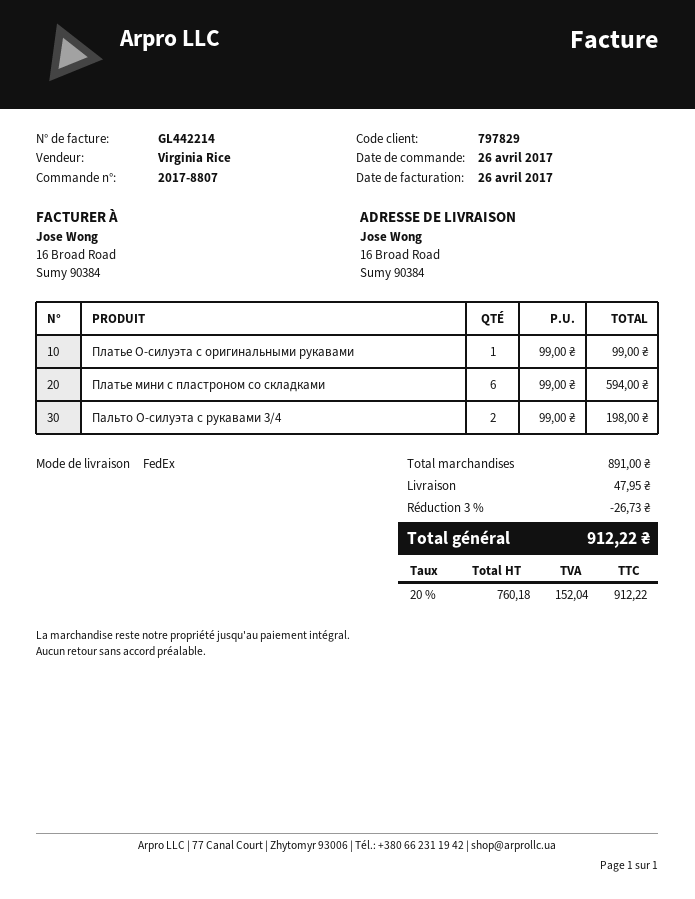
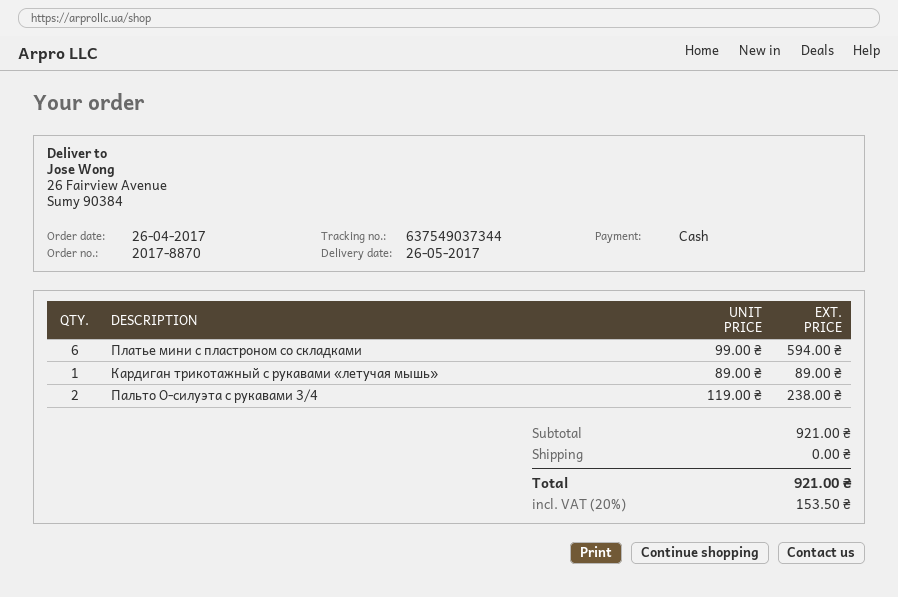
order number: 2017-8807 -> 2017-8870
ship to: 16 Broad Road, Sumy 90384 -> 26 Fairview Avenue, Sumy 90384
Платье О-силуэта с оригинальными рукавами: 1 x 99.00 = 99.00 -> none
Пальто О-силуэта с рукавами 3/4: 2 x 99.00 = 198.00 -> 2 x 119.00 = 238.00
Кардиган трикотажный с рукавами «летучая мышь»: none -> 1 x 89.00 = 89.00
subtotal: 891.00 -> 921.00
discount: 3% = 26.73 -> none
shipping: 47.95 -> 0.00
tax: 20% = 152.04 -> 20% = 153.50
total: 912.22 -> 921.00

